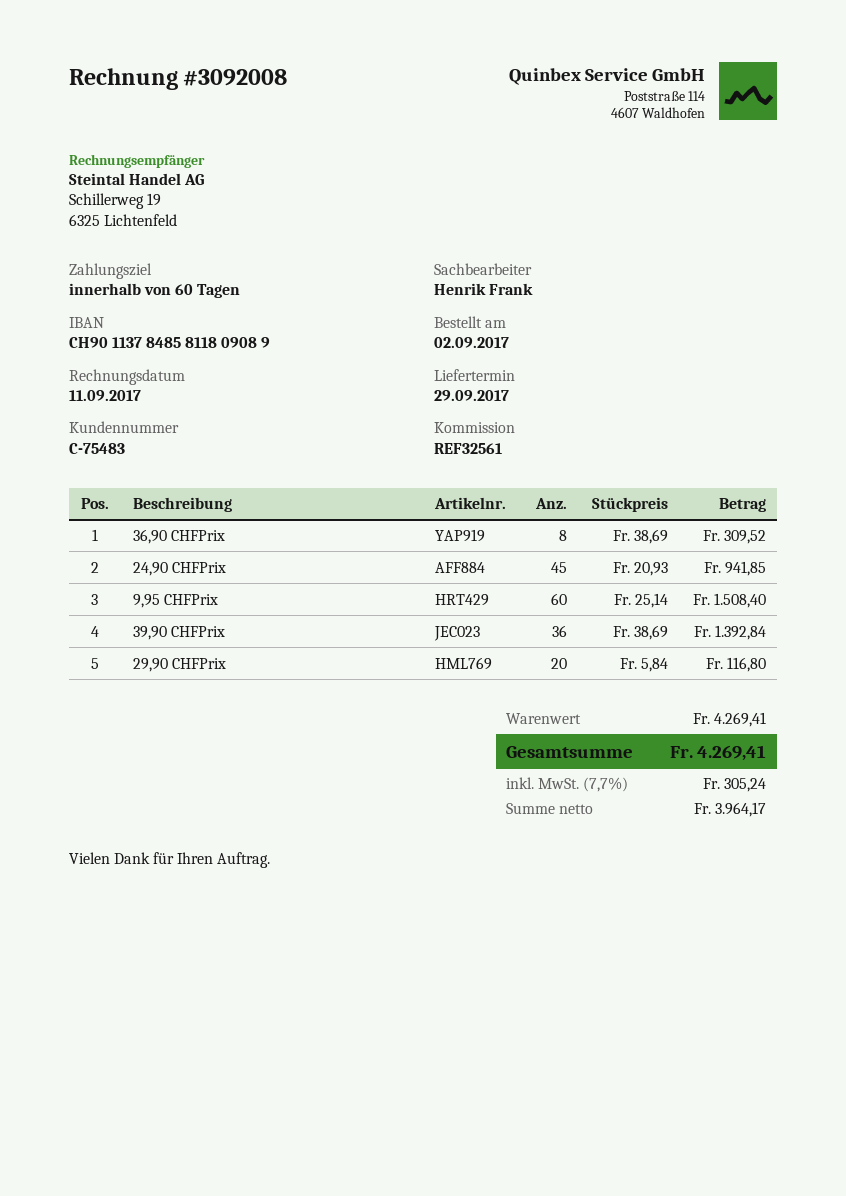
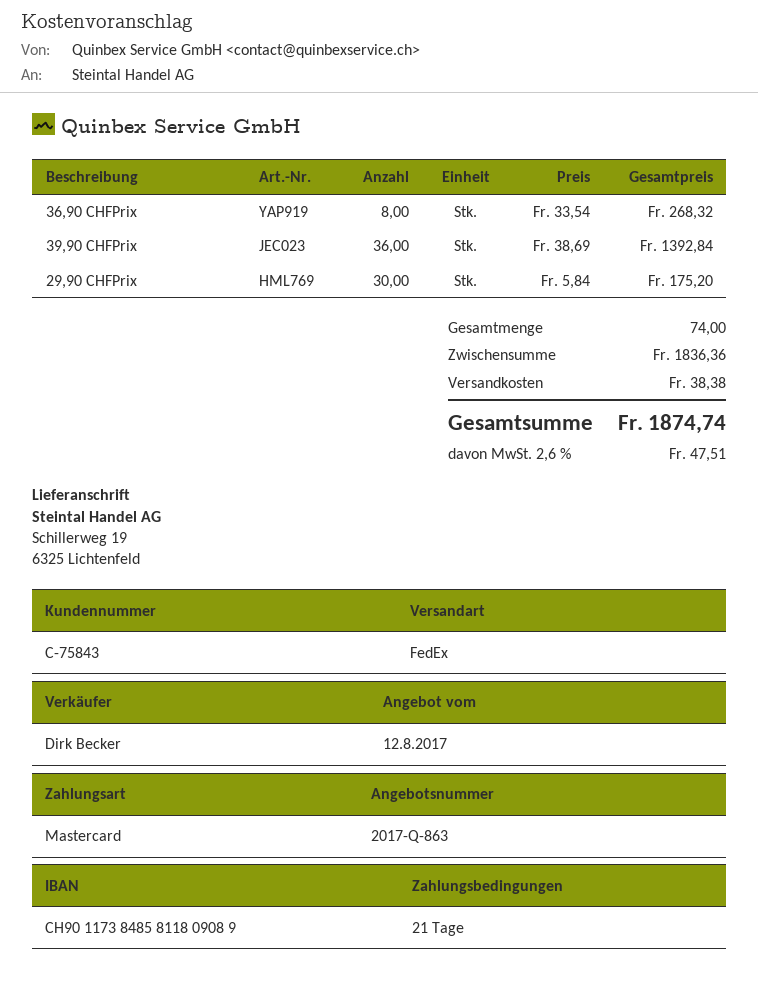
payment terms: 60 days -> 21 days
customer number: C-75483 -> C-75843
sales rep: Henrik Frank -> Dirk Becker
bank account: CH9011378485811809089 -> CH9011738485811809089
36,90 CHFPrix: 8 x 38.69 = 309.52 -> 8 x 33.54 = 268.32
24,90 CHFPrix: 45 x 20.93 = 941.85 -> none
9,95 CHFPrix: 60 x 25.14 = 1508.40 -> none
29,90 CHFPrix: 20 x 5.84 = 116.80 -> 30 x 5.84 = 175.20
subtotal: 4269.41 -> 1836.36
shipping: none -> 38.38
tax: 7.7% = 305.24 -> 2.6% = 47.51
total: 4269.41 -> 1874.74

